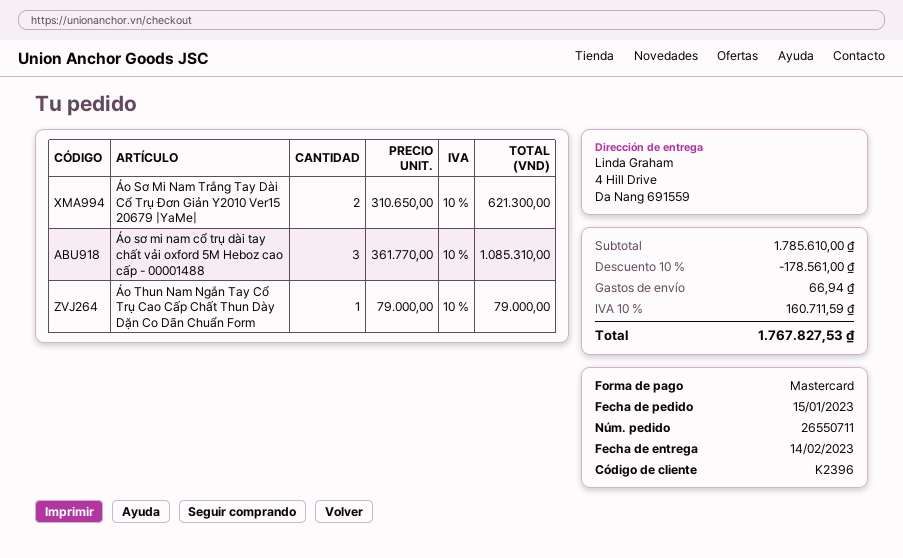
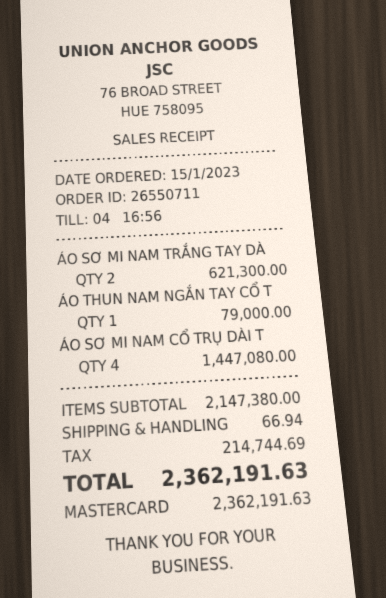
Áo sơ mi nam cổ trụ dài tay chất vải oxford 5M Heboz cao cấp - 00001488: 3 for 1085310.00 -> 4 for 1447080.00
subtotal: 1785610.00 -> 2147380.00
discount: 10% = 178561.00 -> none
tax: 160711.59 -> 214744.69
total: 1767827.53 -> 2362191.63

